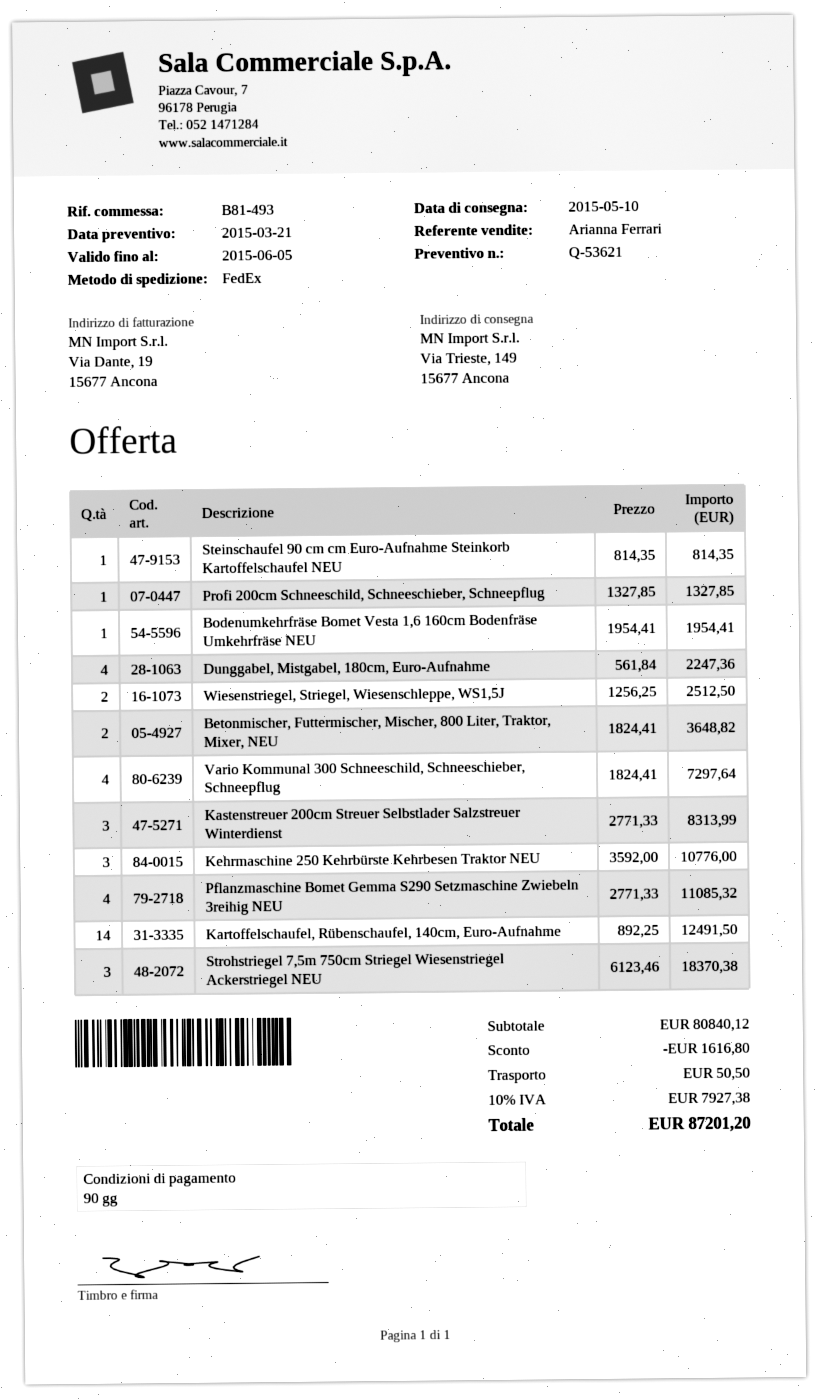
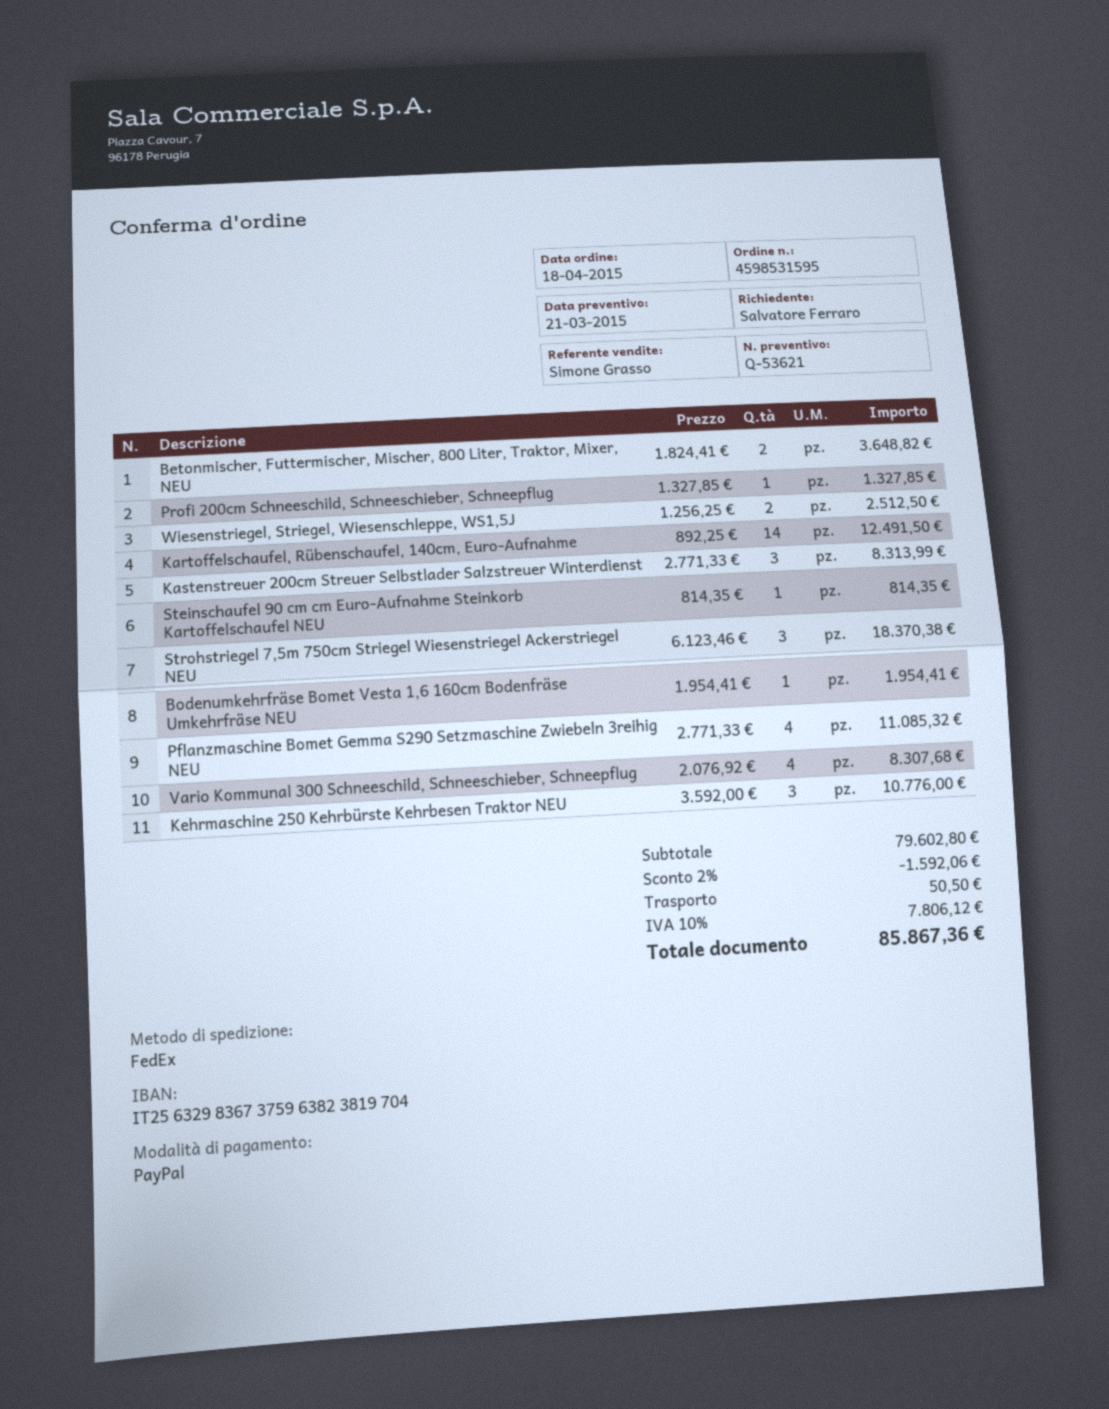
sales rep: Arianna Ferrari -> Simone Grasso
Dunggabel, Mistgabel, 180cm, Euro-Aufnahme: 4 x 561.84 = 2247.36 -> none
Vario Kommunal 300 Schneeschild, Schneeschieber, Schneepflug: 4 x 1824.41 = 7297.64 -> 4 x 2076.92 = 8307.68
subtotal: 80840.12 -> 79602.80
discount: 1616.80 -> 1592.06
tax: 10% = 7927.38 -> 10% = 7806.12
total: 87201.20 -> 85867.36

